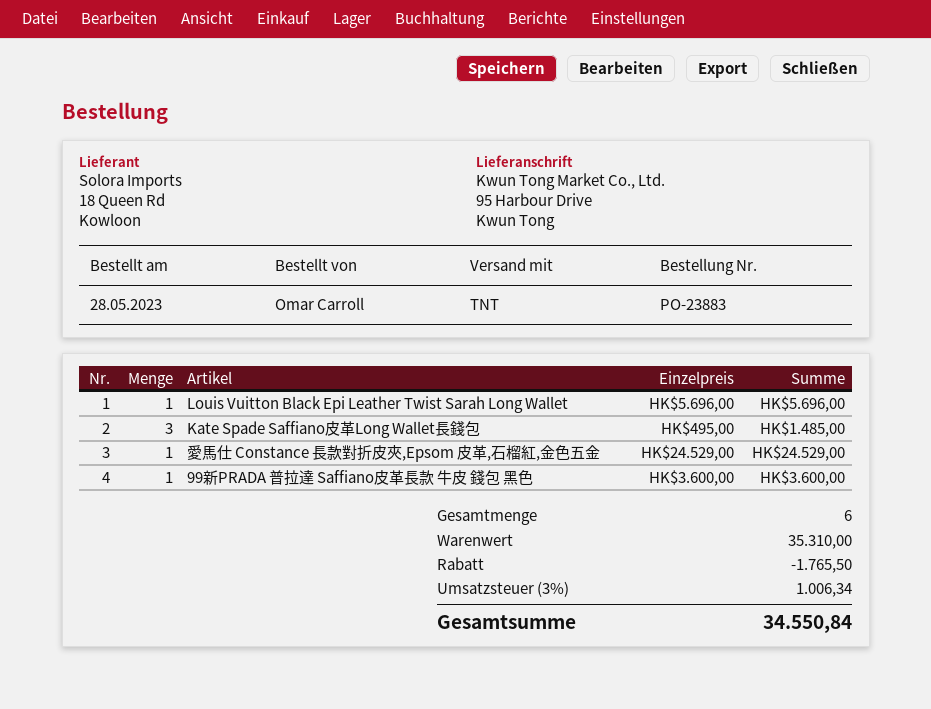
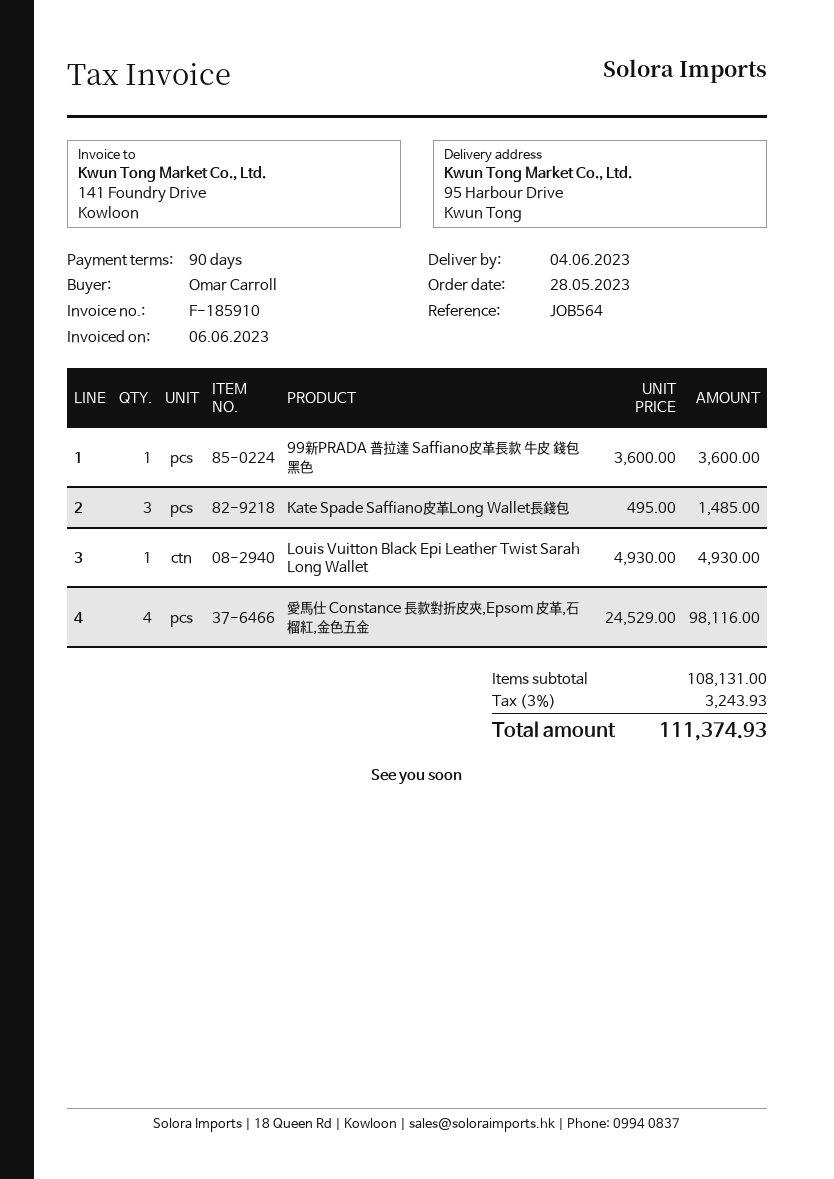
Louis Vuitton Black Epi Leather Twist Sarah Long Wallet: 1 x 5696.00 = 5696.00 -> 1 x 4930.00 = 4930.00
愛馬仕 Constance 長款對折皮夾,Epsom 皮革,石榴紅,金色五金: 1 x 24529.00 = 24529.00 -> 4 x 24529.00 = 98116.00
subtotal: 35310.00 -> 108131.00
discount: 1765.50 -> none
tax: 3% = 1006.34 -> 3% = 3243.93
total: 34550.84 -> 111374.93

